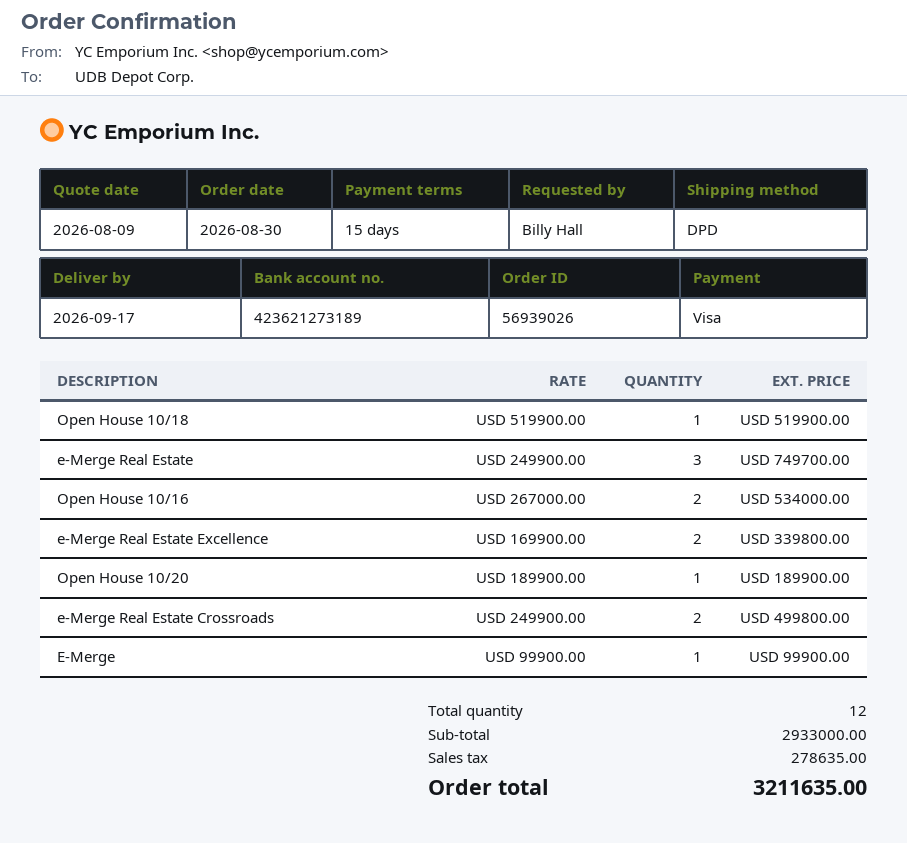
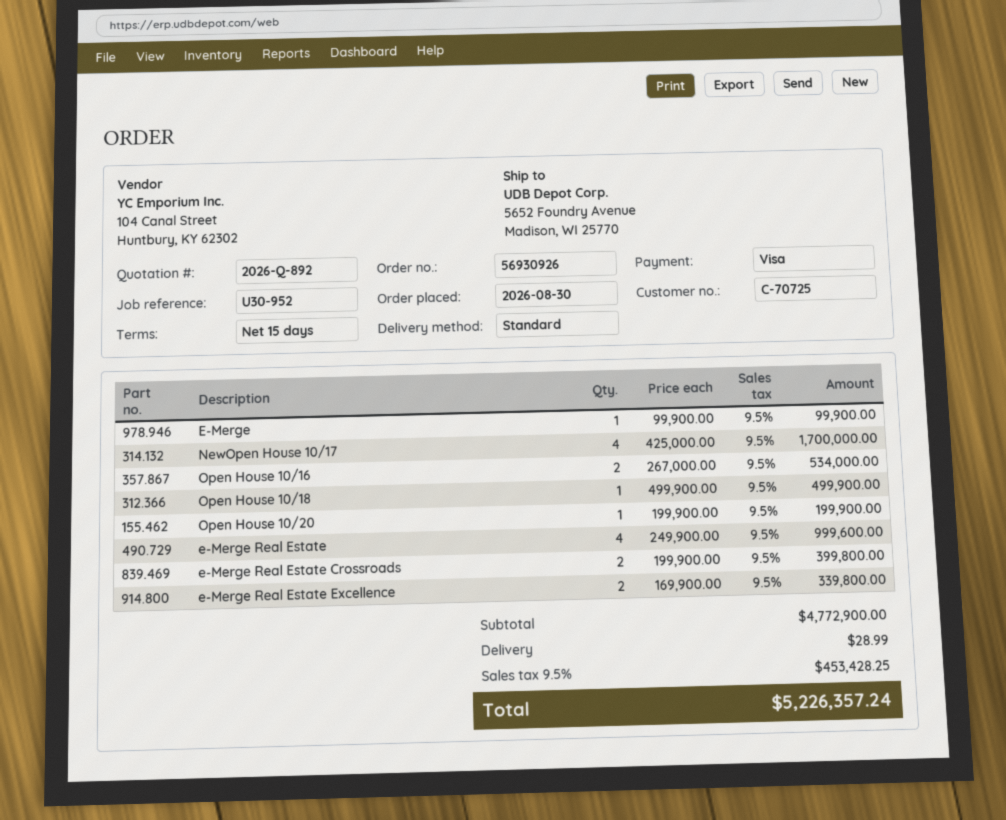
order number: 56939026 -> 56930926
shipping method: DPD -> standard
Open House 10/18: 1 x 519900.00 = 519900.00 -> 1 x 499900.00 = 499900.00
e-Merge Real Estate: 3 x 249900.00 = 749700.00 -> 4 x 249900.00 = 999600.00
Open House 10/20: 1 x 189900.00 = 189900.00 -> 1 x 199900.00 = 199900.00
e-Merge Real Estate Crossroads: 2 x 249900.00 = 499800.00 -> 2 x 199900.00 = 399800.00
NewOpen House 10/17: none -> 4 x 425000.00 = 1700000.00
subtotal: 2933000.00 -> 4772900.00
shipping: none -> 28.99
tax: 278635.00 -> 453428.25
total: 3211635.00 -> 5226357.24

